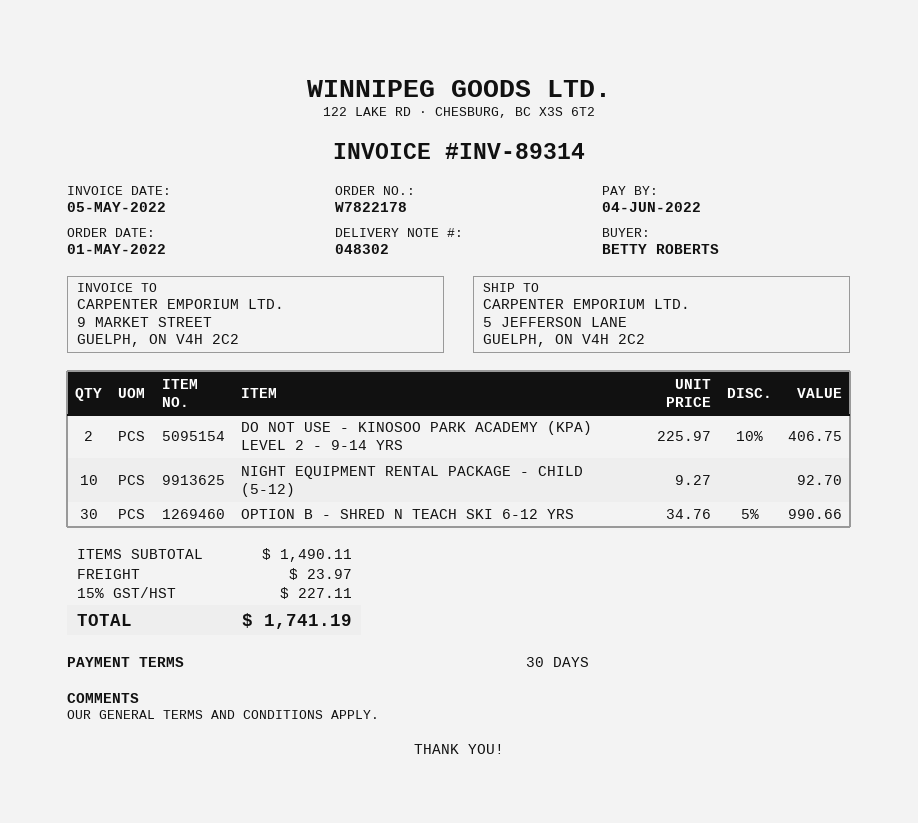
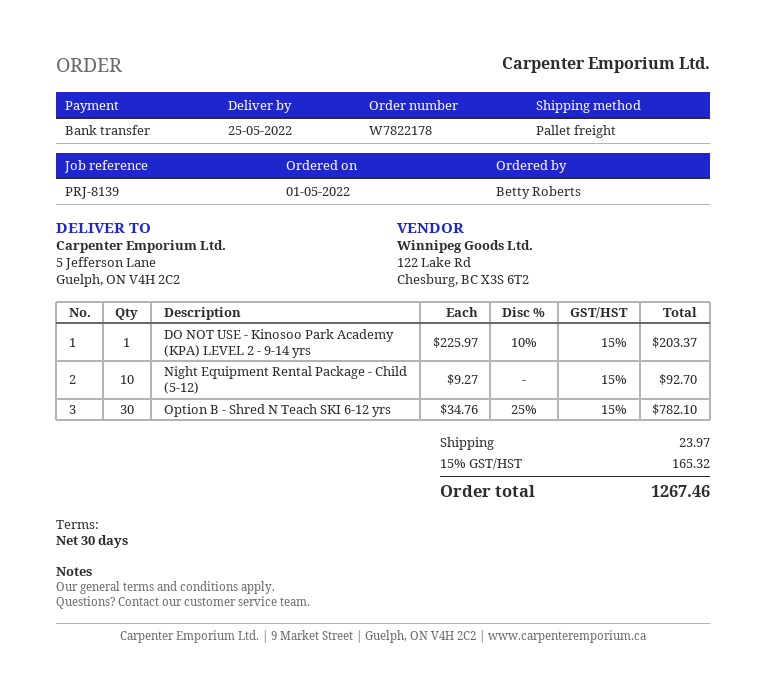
DO NOT USE - KINOSOO PARK ACADEMY (KPA) LEVEL 2 - 9-14 YRS: 2 x 225.97 - 10% = 406.75 -> 1 x 225.97 - 10% = 203.37
OPTION B - SHRED N TEACH SKI 6-12 YRS: 30 x 34.76 - 5% = 990.66 -> 30 x 34.76 - 25% = 782.10
tax: 15% = 227.11 -> 15% = 165.32
total: 1741.19 -> 1267.46

